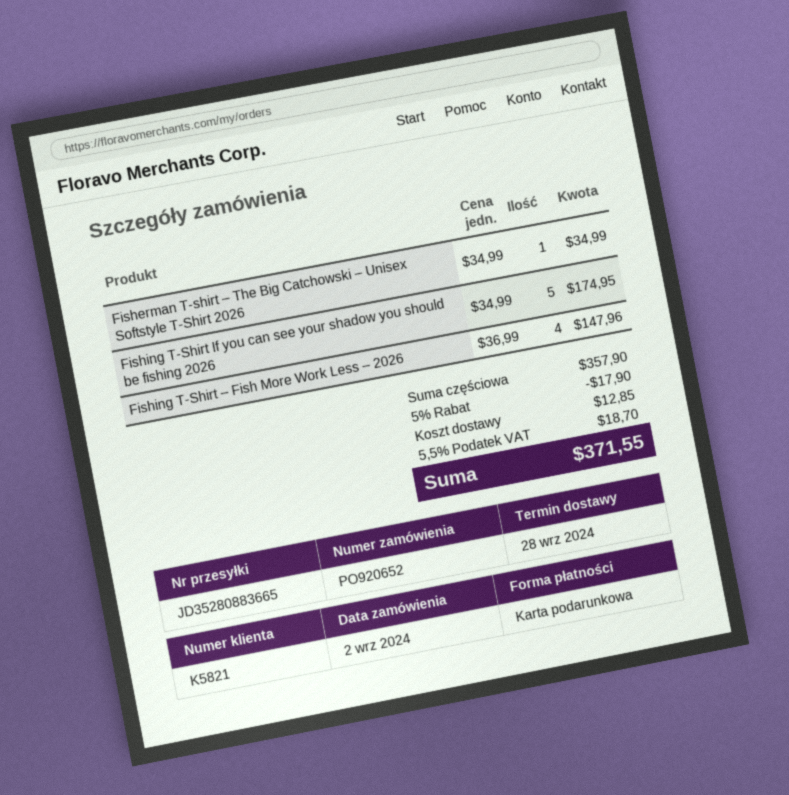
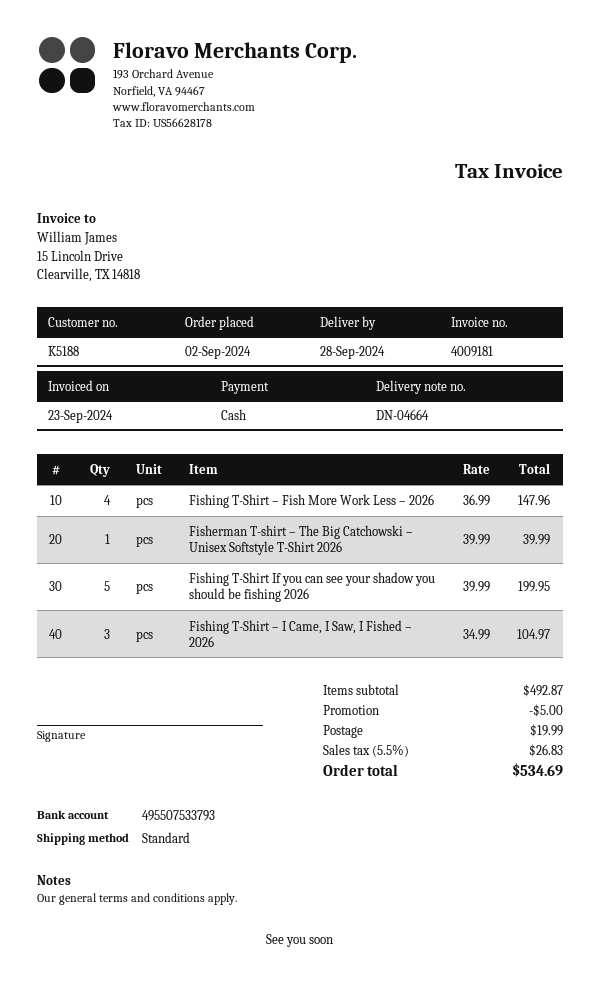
customer number: K5821 -> K5188
payment method: gift card -> cash
Fisherman T-shirt – The Big Catchowski – Unisex Softstyle T-Shirt 2026: 1 x 34.99 = 34.99 -> 1 x 39.99 = 39.99
Fishing T-Shirt If you can see your shadow you should be fishing 2026: 5 x 34.99 = 174.95 -> 5 x 39.99 = 199.95
Fishing T-Shirt – I Came, I Saw, I Fished – 2026: none -> 3 x 34.99 = 104.97
subtotal: 357.90 -> 492.87
discount: 17.90 -> 5.00
shipping: 12.85 -> 19.99
tax: 5.5% = 18.70 -> 5.5% = 26.83
total: 371.55 -> 534.69

